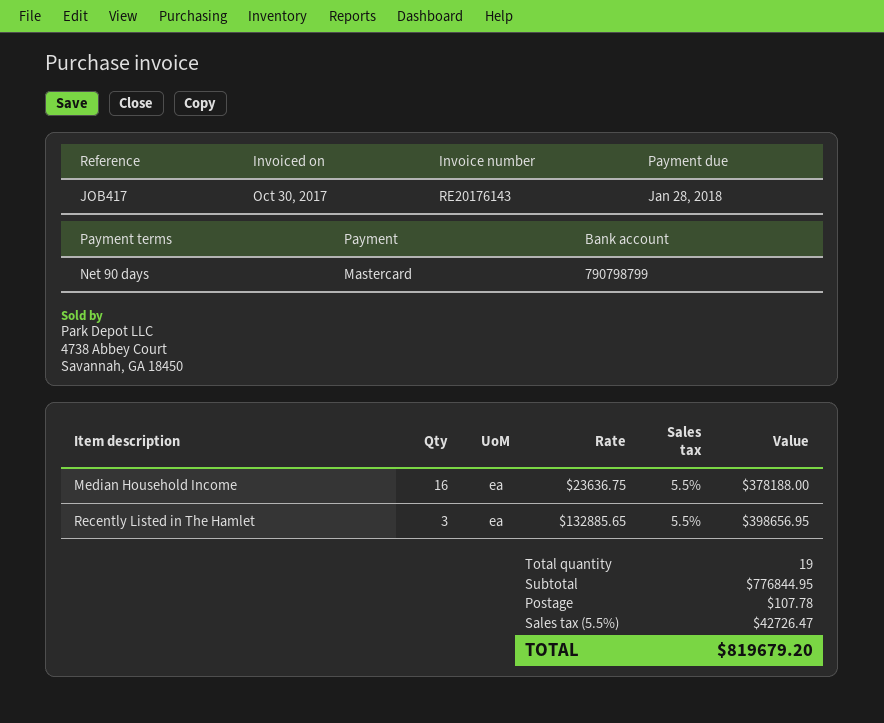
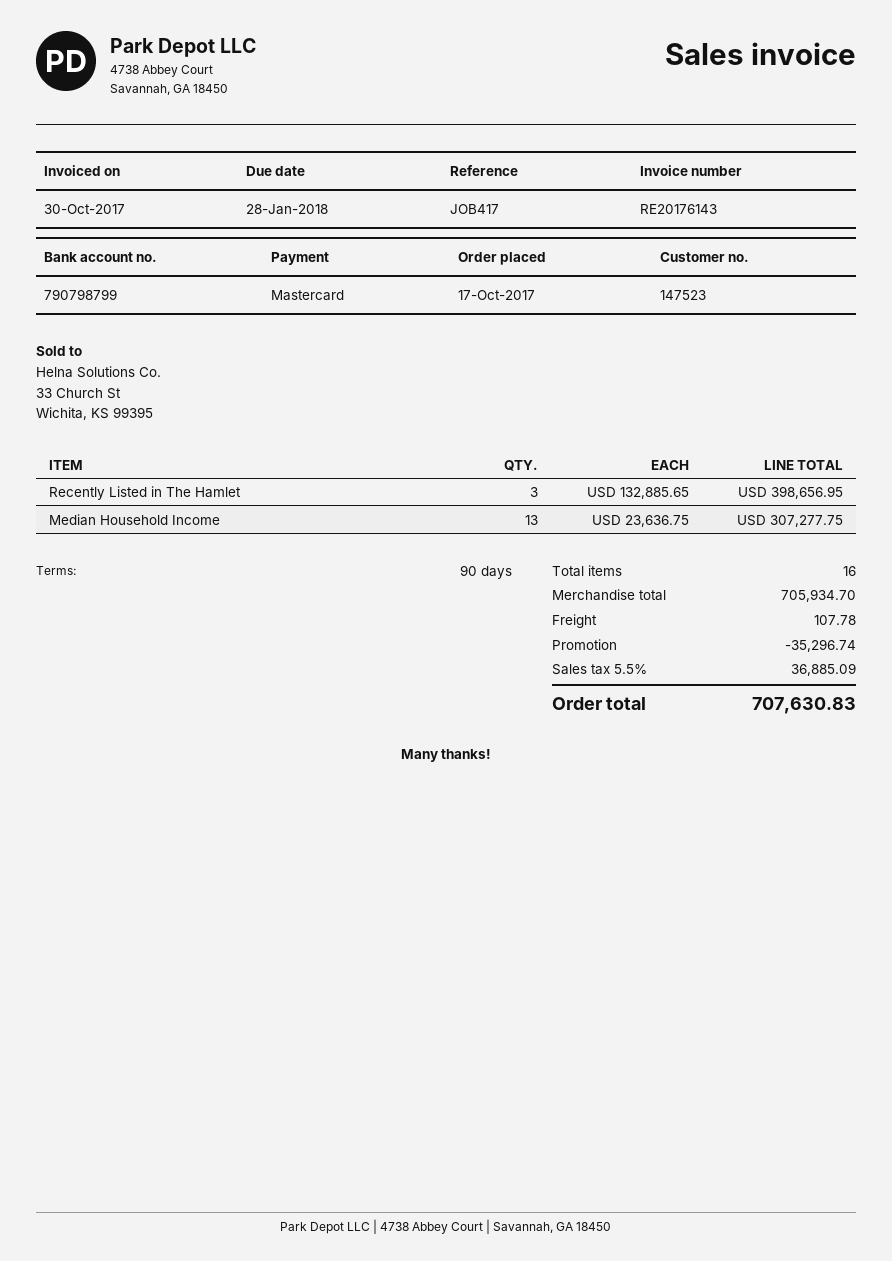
Median Household Income: 16 x 23636.75 = 378188.00 -> 13 x 23636.75 = 307277.75
total quantity: 19 -> 16
subtotal: 776844.95 -> 705934.70
discount: none -> 35296.74
tax: 5.5% = 42726.47 -> 5.5% = 36885.09
total: 819679.20 -> 707630.83

